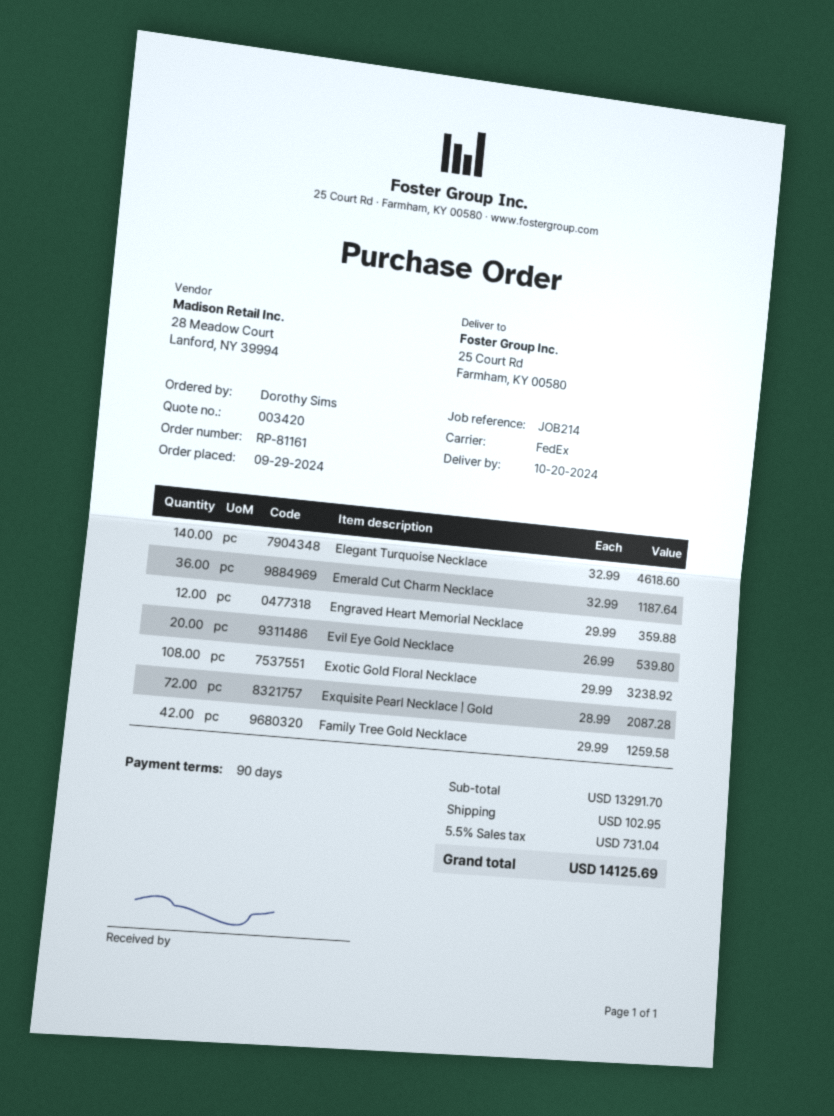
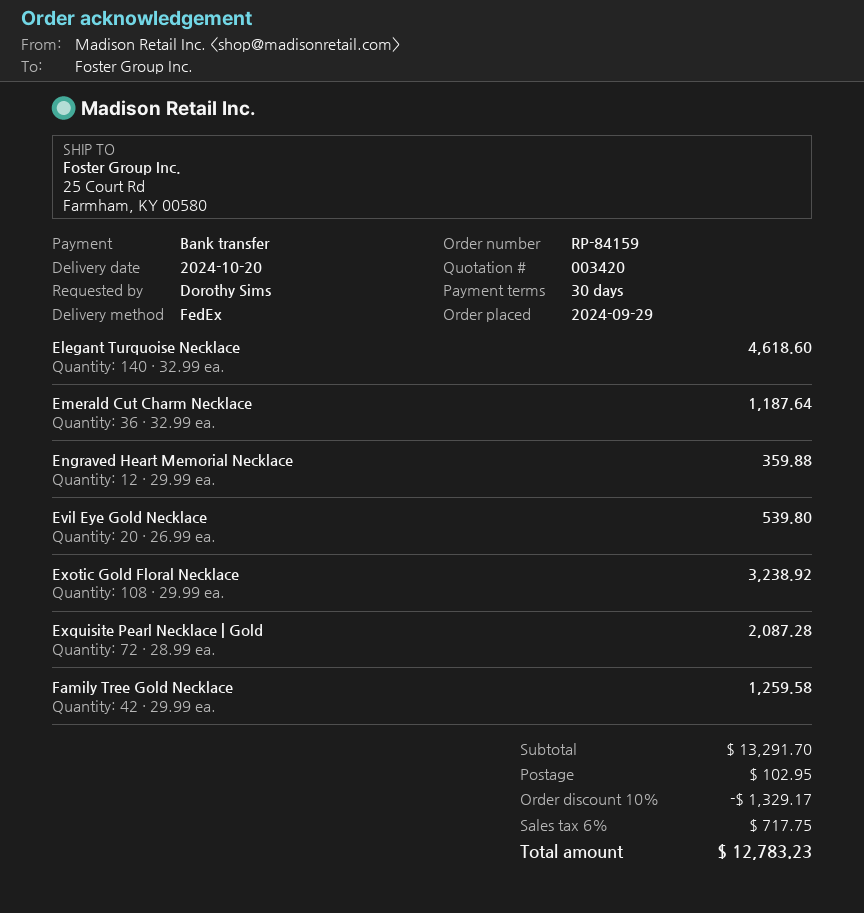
order number: RP-81161 -> RP-84159
payment terms: 90 days -> 30 days
discount: none -> 10% = 1329.17
tax: 5.5% = 731.04 -> 6% = 717.75
total: 14125.69 -> 12783.23

